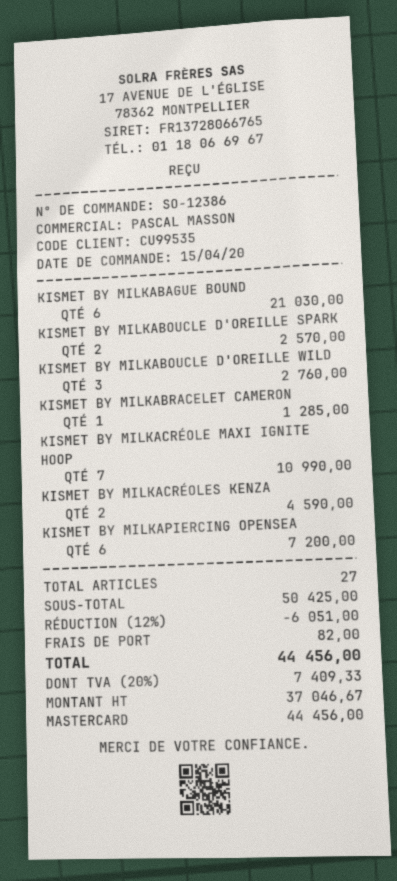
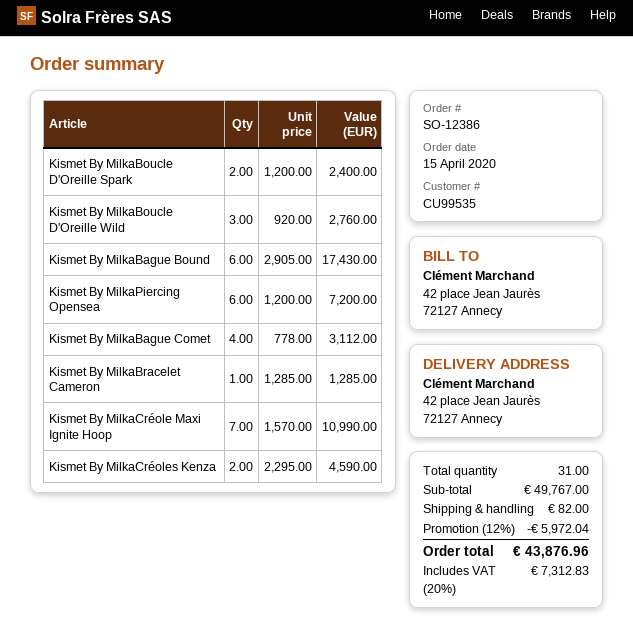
KISMET BY MILKABAGUE BOUND: 6 for 21030.00 -> 6 for 17430.00
KISMET BY MILKABOUCLE D'OREILLE SPARK: 2 for 2570.00 -> 2 for 2400.00
Kismet By MilkaBague Comet: none -> 4 for 3112.00
total quantity: 27 -> 31
subtotal: 50425.00 -> 49767.00
discount: 12% = 6051.00 -> 12% = 5972.04
tax: 20% = 7409.33 -> 20% = 7312.83
total: 44456.00 -> 43876.96

